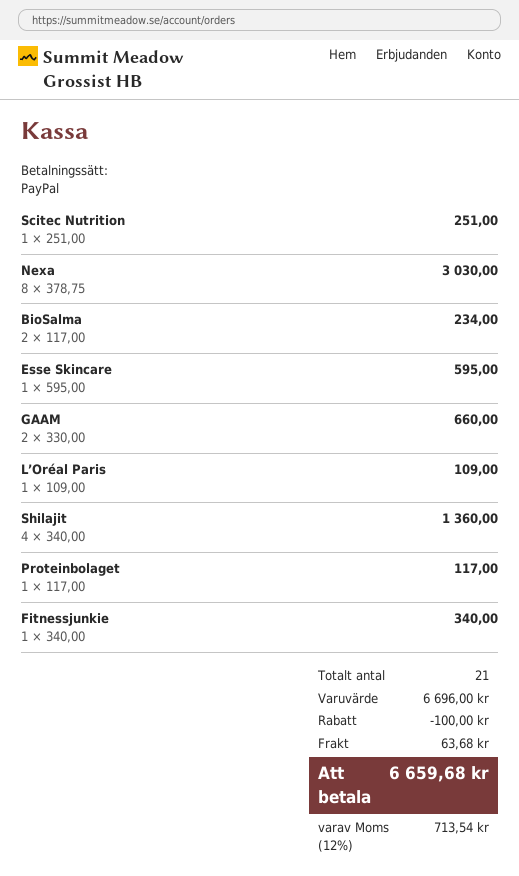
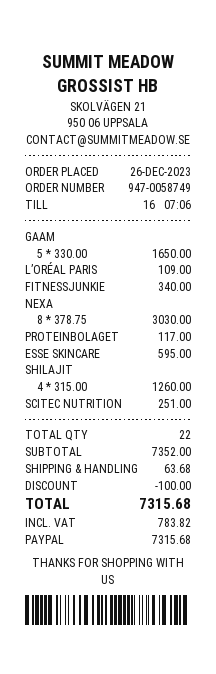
BioSalma: 2 x 117.00 = 234.00 -> none
GAAM: 2 x 330.00 = 660.00 -> 5 x 330.00 = 1650.00
Shilajit: 4 x 340.00 = 1360.00 -> 4 x 315.00 = 1260.00
total quantity: 21 -> 22
subtotal: 6696.00 -> 7352.00
tax: 713.54 -> 783.82
total: 6659.68 -> 7315.68

